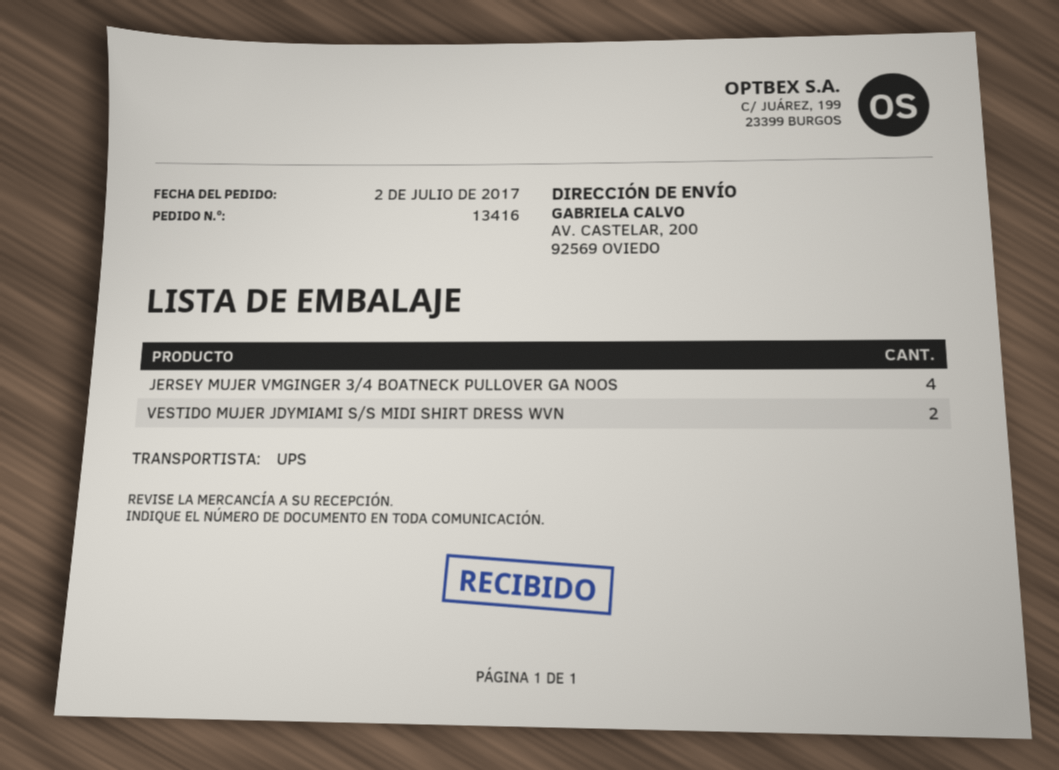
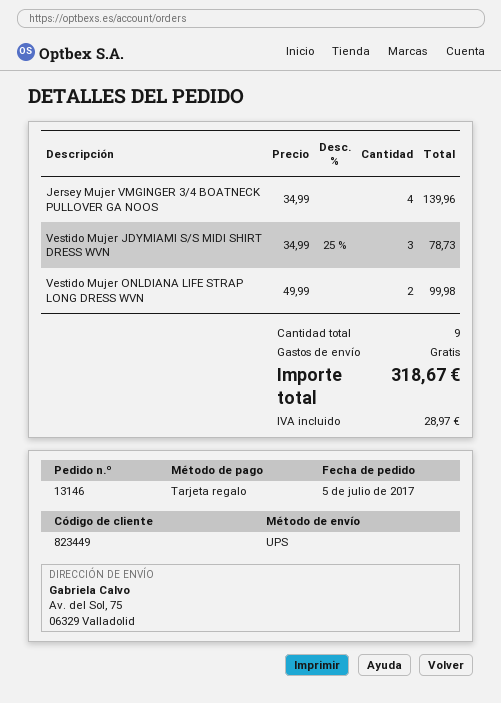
order number: 13416 -> 13146
order date: 2017-07-02 -> 2017-07-05
ship to: AV. CASTELAR, 200, 92569 OVIEDO -> Av. del Sol, 75, 06329 Valladolid
VESTIDO MUJER JDYMIAMI S/S MIDI SHIRT DRESS WVN: 2 -> 3
Vestido Mujer ONLDIANA LIFE STRAP LONG DRESS WVN: none -> 2

